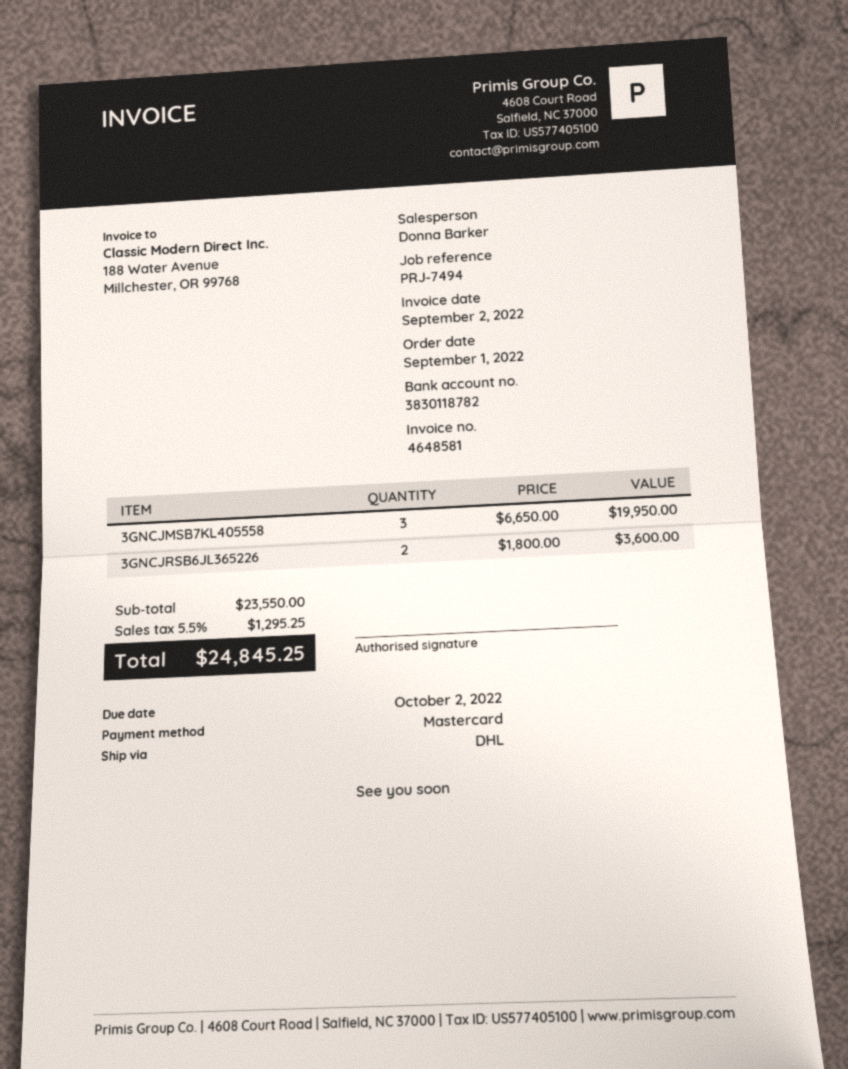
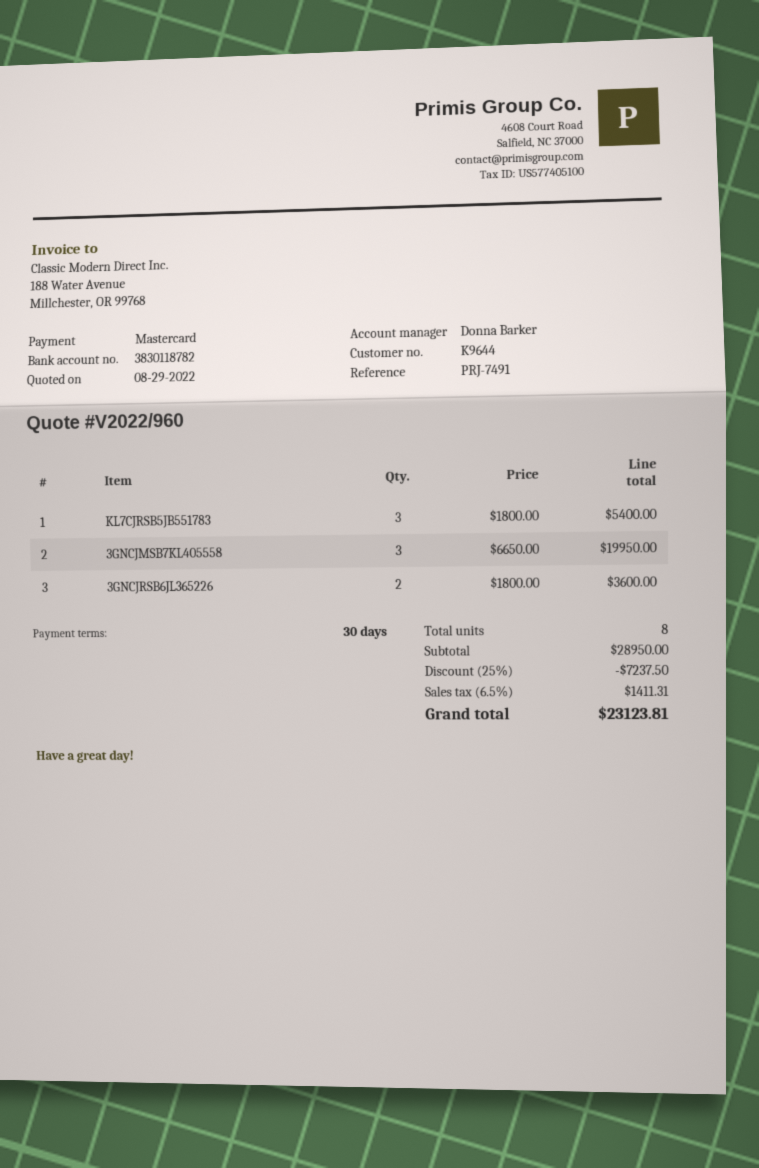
reference: PRJ-7494 -> PRJ-7491
KL7CJRSB5JB551783: none -> 3 x 1800.00 = 5400.00
subtotal: 23550.00 -> 28950.00
discount: none -> 25% = 7237.50
tax: 5.5% = 1295.25 -> 6.5% = 1411.31
total: 24845.25 -> 23123.81

